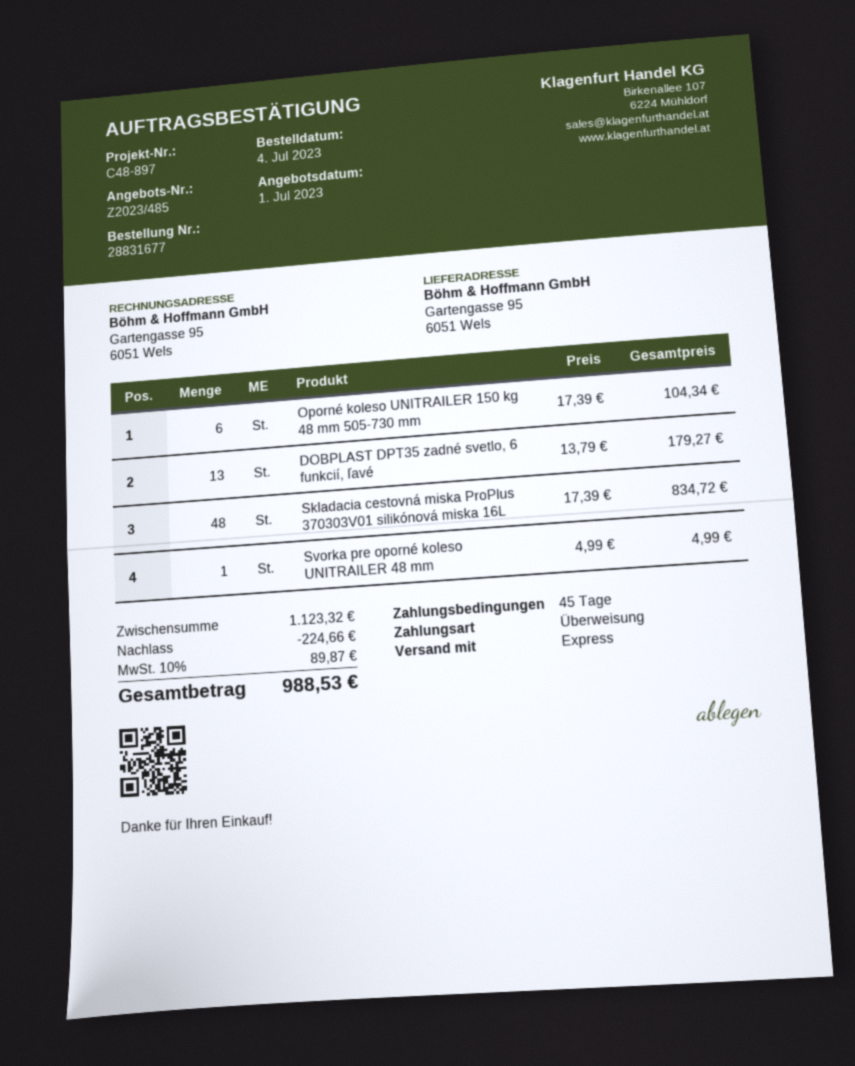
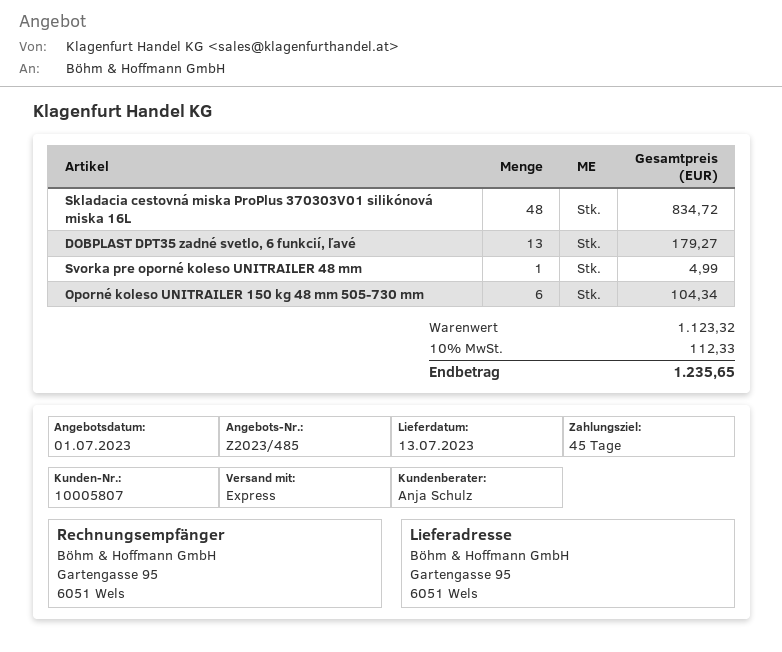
discount: 224.66 -> none
tax: 10% = 89.87 -> 10% = 112.33
total: 988.53 -> 1235.65

